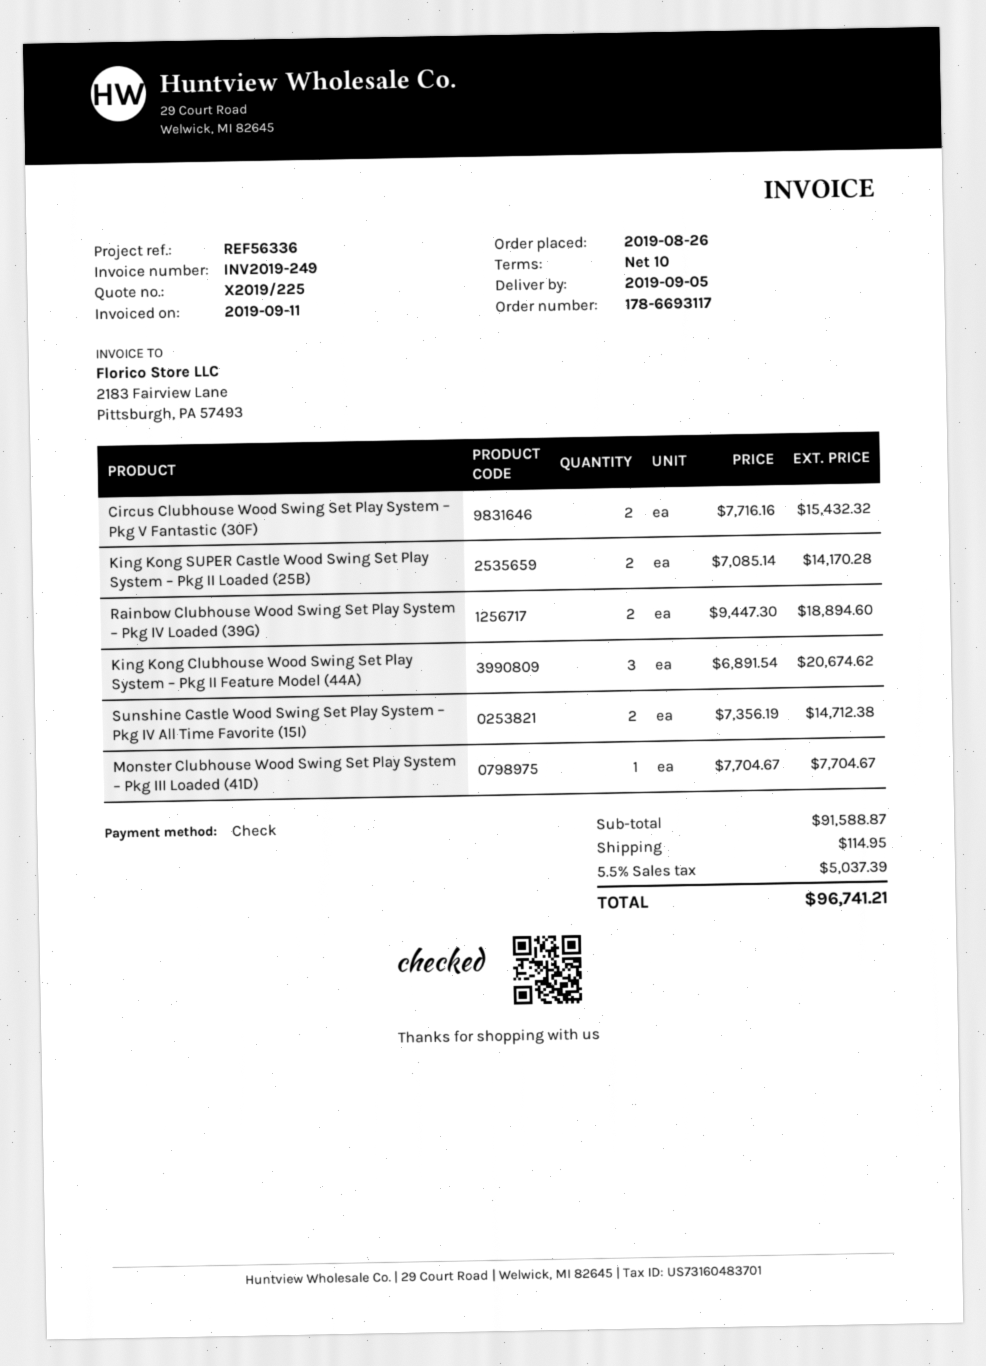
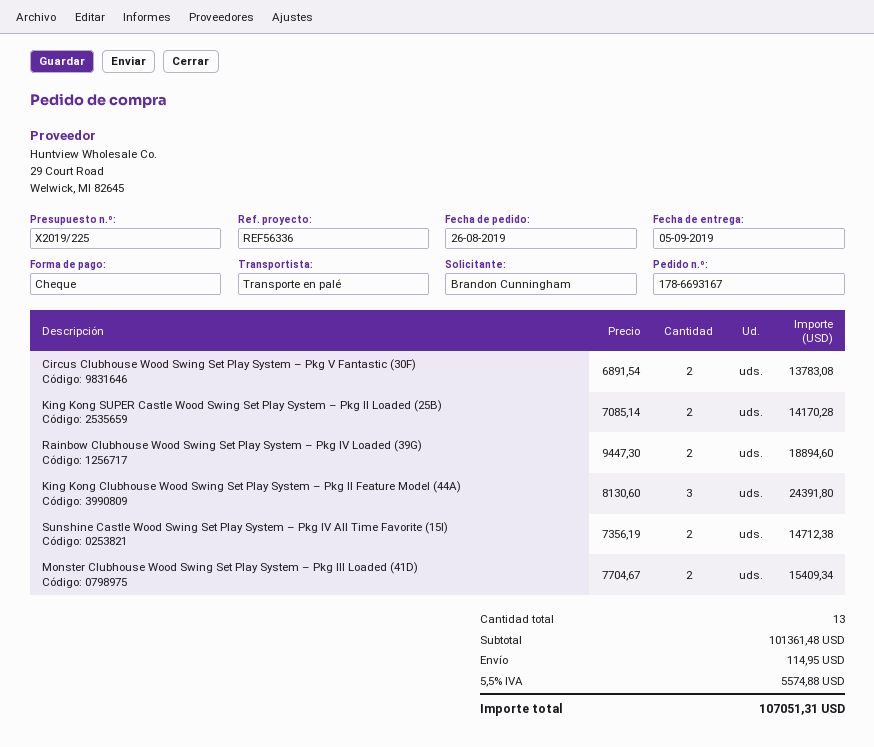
order number: 178-6693117 -> 178-6693167
Circus Clubhouse Wood Swing Set Play System – Pkg V Fantastic (30F): 2 x 7716.16 = 15432.32 -> 2 x 6891.54 = 13783.08
King Kong Clubhouse Wood Swing Set Play System – Pkg II Feature Model (44A): 3 x 6891.54 = 20674.62 -> 3 x 8130.60 = 24391.80
Monster Clubhouse Wood Swing Set Play System – Pkg III Loaded (41D): 1 x 7704.67 = 7704.67 -> 2 x 7704.67 = 15409.34
subtotal: 91588.87 -> 101361.48
tax: 5.5% = 5037.39 -> 5.5% = 5574.88
total: 96741.21 -> 107051.31

